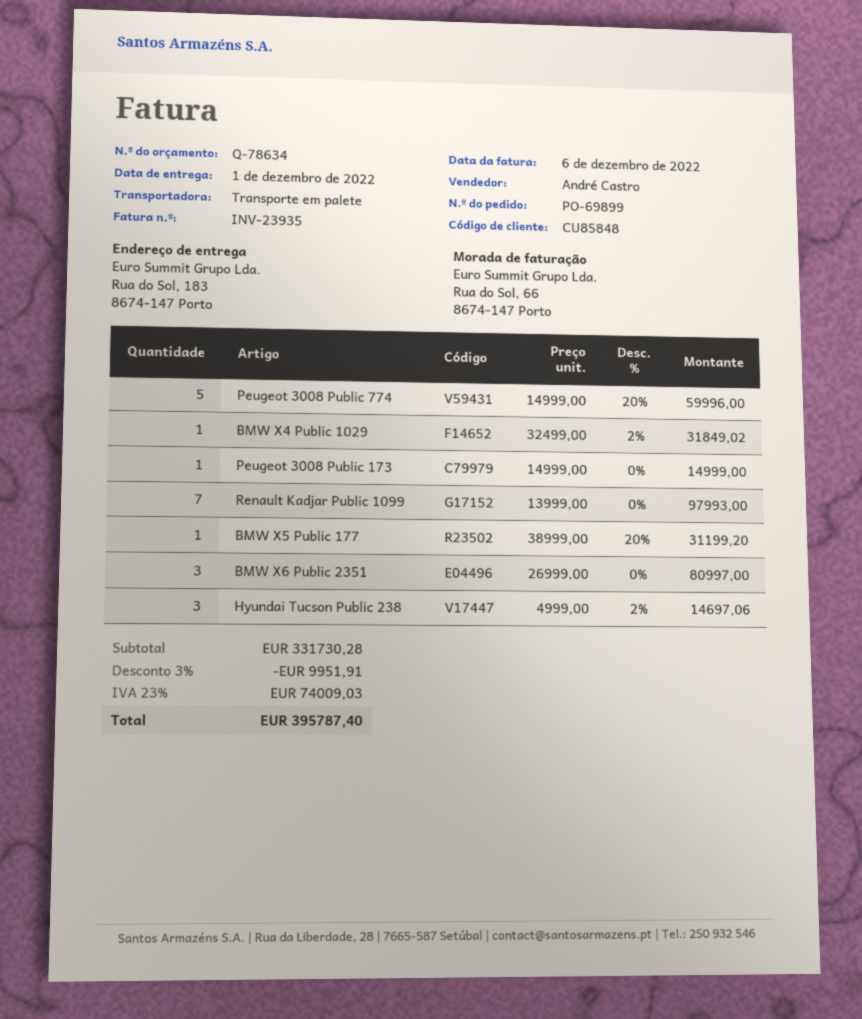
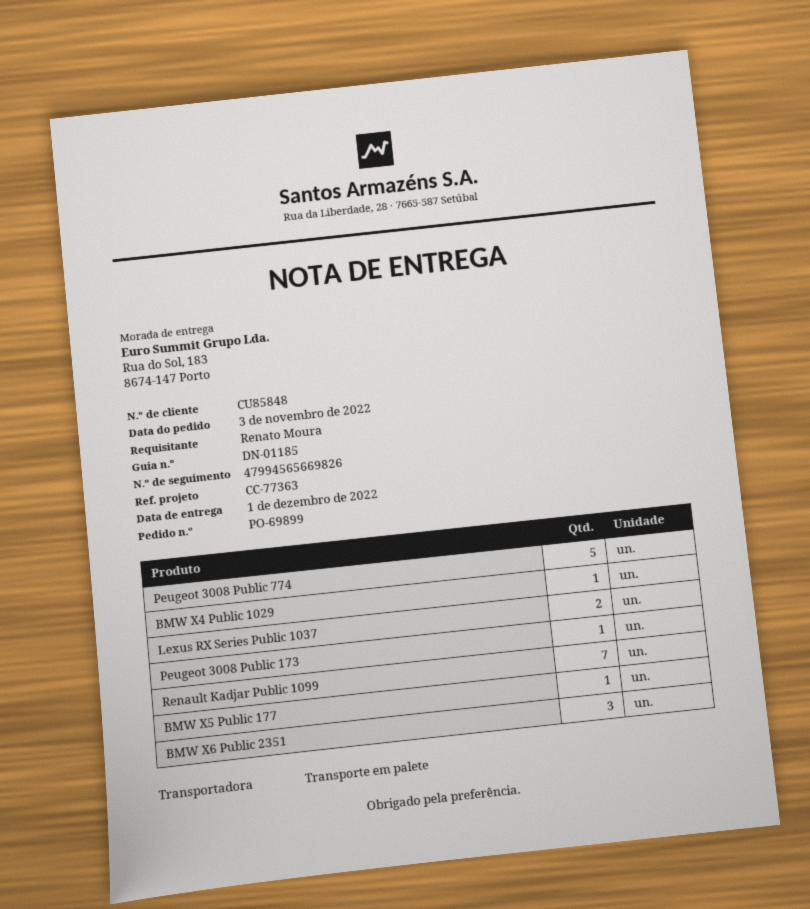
Hyundai Tucson Public 238: 3 -> none
Lexus RX Series Public 1037: none -> 2

